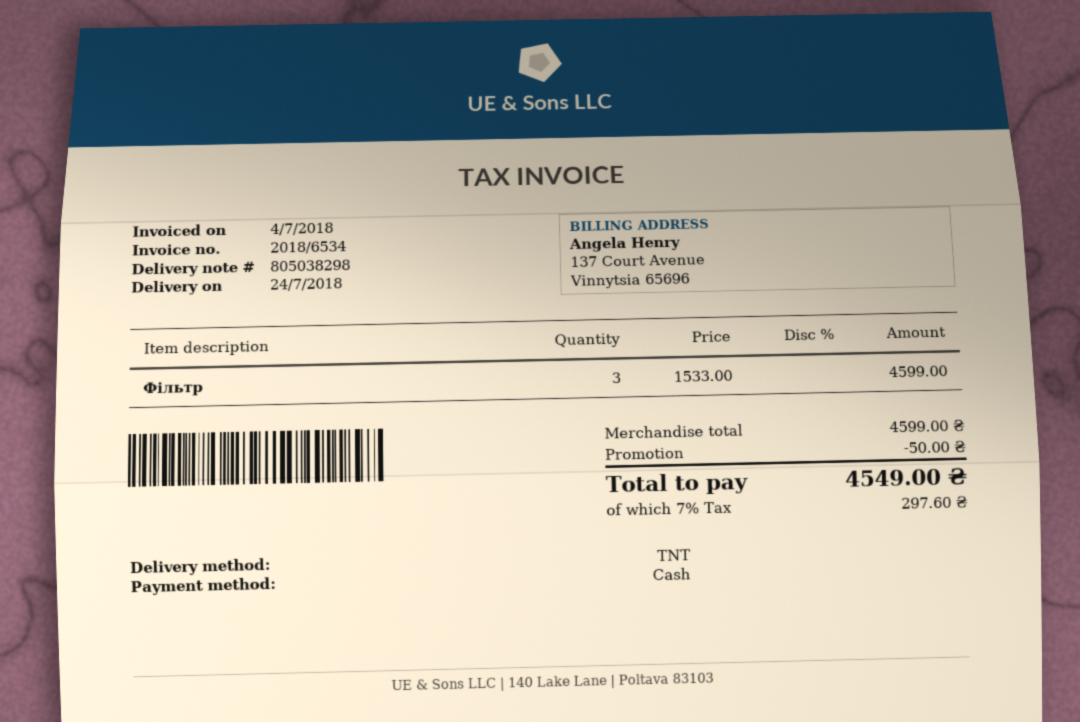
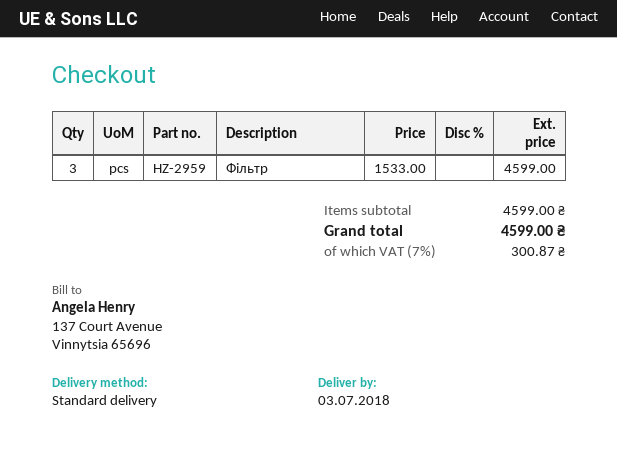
delivery date: 2018-07-24 -> 2018-07-03
shipping method: TNT -> standard
discount: 50.00 -> none
tax: 7% = 297.60 -> 7% = 300.87
total: 4549.00 -> 4599.00

